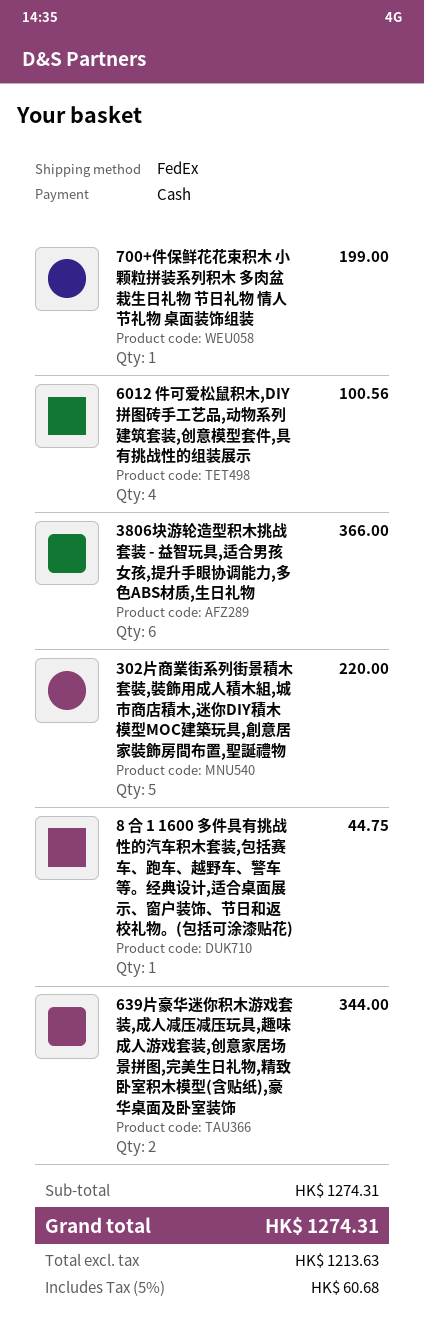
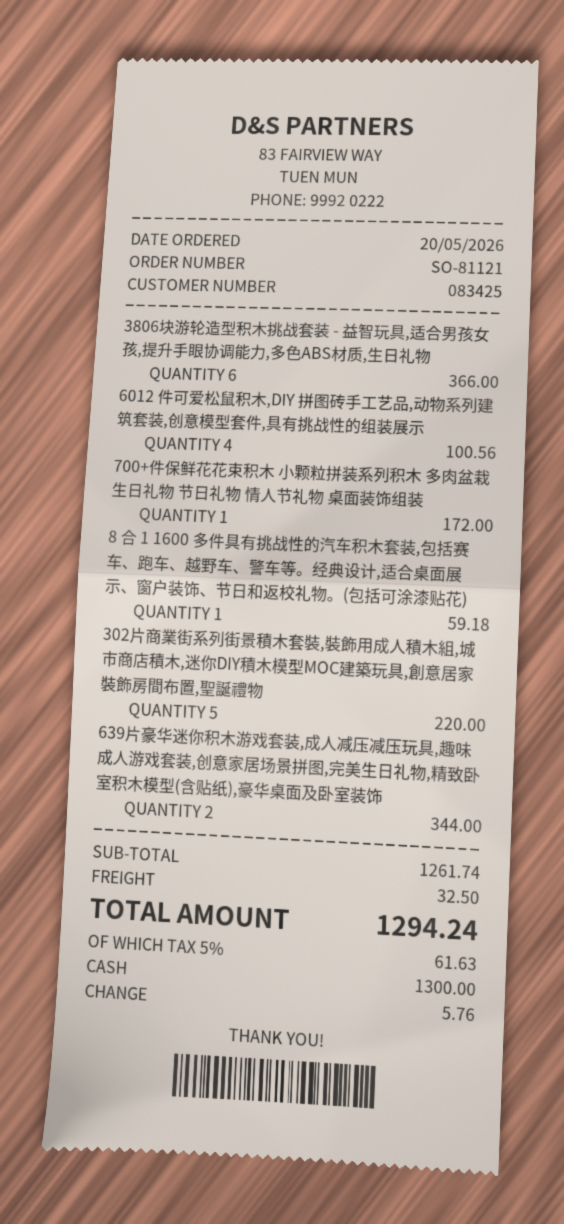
700+件保鲜花花束积木 小颗粒拼装系列积木 多肉盆栽生日礼物 节日礼物 情人节礼物 桌面装饰组装: 1 for 199.00 -> 1 for 172.00
8 合 1 1600 多件具有挑战性的汽车积木套装,包括赛车、跑车、越野车、警车等。经典设计,适合桌面展示、窗户装饰、节日和返校礼物。(包括可涂漆贴花): 1 for 44.75 -> 1 for 59.18
subtotal: 1274.31 -> 1261.74
shipping: none -> 32.50
tax: 5% = 60.68 -> 5% = 61.63
total: 1274.31 -> 1294.24

